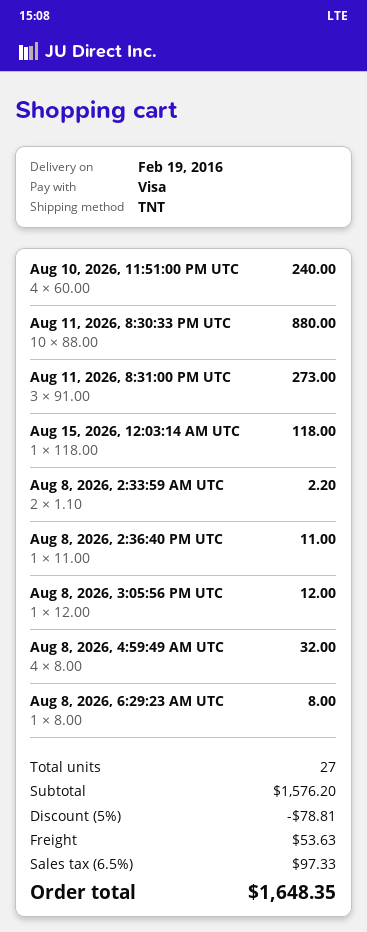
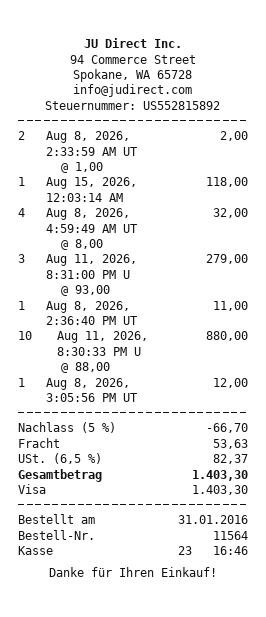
Aug 10, 2026, 11:51:00 PM UTC: 4 x 60.00 = 240.00 -> none
Aug 11, 2026, 8:31:00 PM UTC: 3 x 91.00 = 273.00 -> 3 x 93.00 = 279.00
Aug 8, 2026, 2:33:59 AM UTC: 2 x 1.10 = 2.20 -> 2 x 1.00 = 2.00
Aug 8, 2026, 6:29:23 AM UTC: 1 x 8.00 = 8.00 -> none
discount: 5% = 78.81 -> 5% = 66.70
tax: 6.5% = 97.33 -> 6.5% = 82.37
total: 1648.35 -> 1403.30

